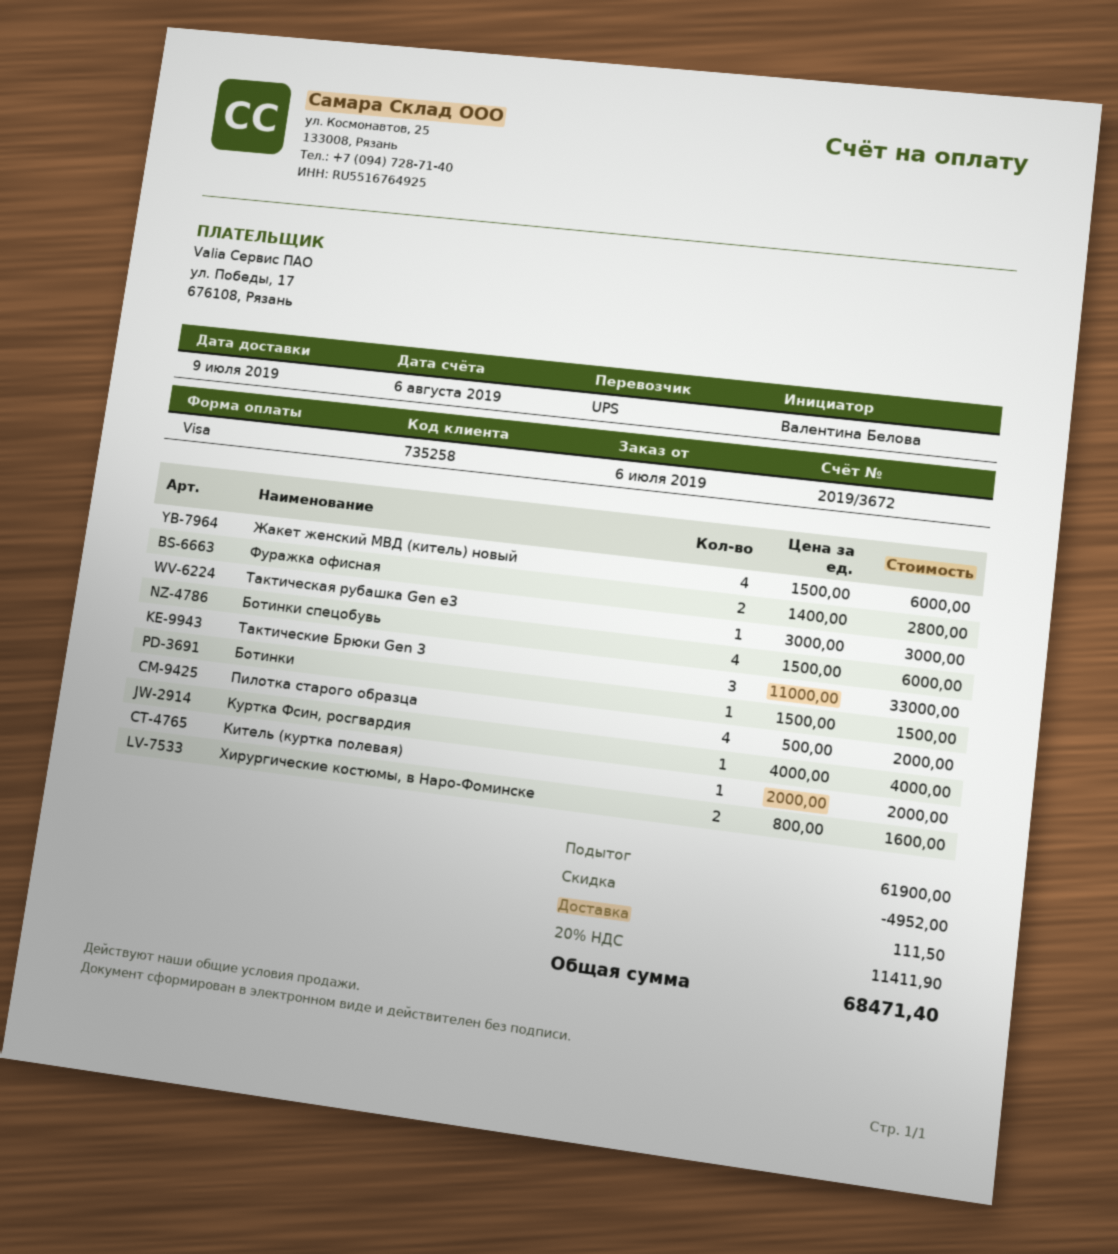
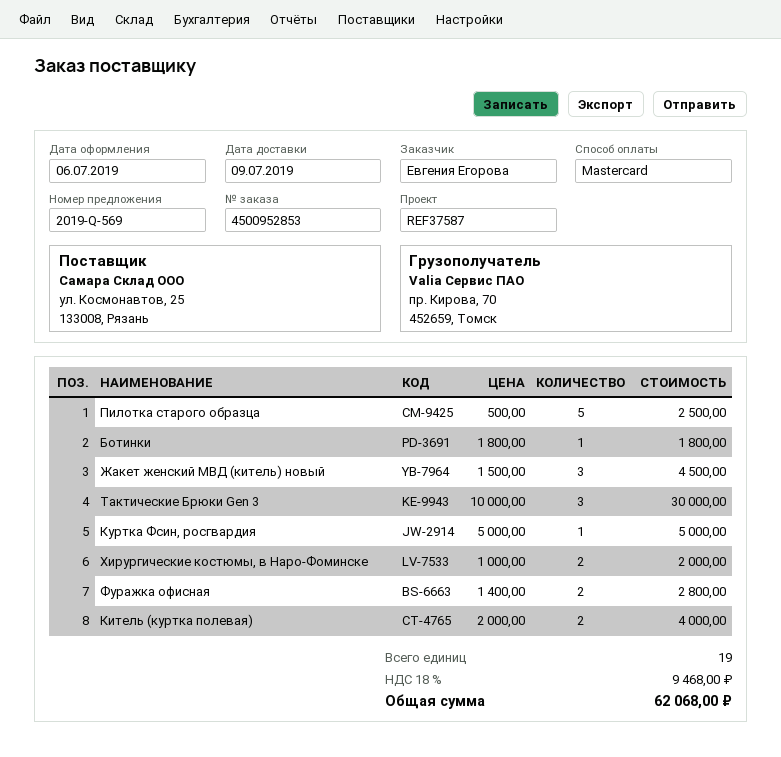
ordered by: Валентина Белова -> Евгения Егорова
payment method: Visa -> Mastercard
Жакет женский МВД (китель) новый: 4 x 1500.00 = 6000.00 -> 3 x 1500.00 = 4500.00
Тактическая рубашка Gen e3: 1 x 3000.00 = 3000.00 -> none
Ботинки спецобувь: 4 x 1500.00 = 6000.00 -> none
Тактические Брюки Gen 3: 3 x 11000.00 = 33000.00 -> 3 x 10000.00 = 30000.00
Ботинки: 1 x 1500.00 = 1500.00 -> 1 x 1800.00 = 1800.00
Пилотка старого образца: 4 x 500.00 = 2000.00 -> 5 x 500.00 = 2500.00
Куртка Фсин, росгвардия: 1 x 4000.00 = 4000.00 -> 1 x 5000.00 = 5000.00
Китель (куртка полевая): 1 x 2000.00 = 2000.00 -> 2 x 2000.00 = 4000.00
Хирургические костюмы, в Наро-Фоминске: 2 x 800.00 = 1600.00 -> 2 x 1000.00 = 2000.00
discount: 4952.00 -> none
shipping: 111.50 -> none
tax: 20% = 11411.90 -> 18% = 9468.00
total: 68471.40 -> 62068.00

